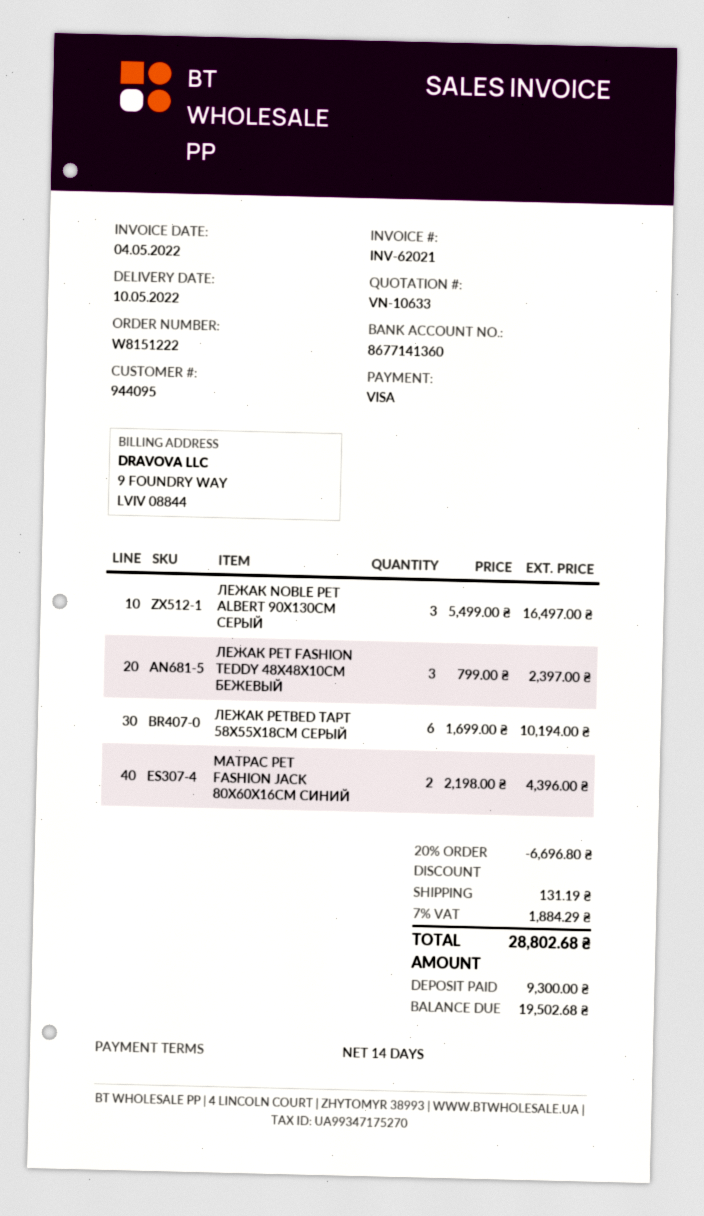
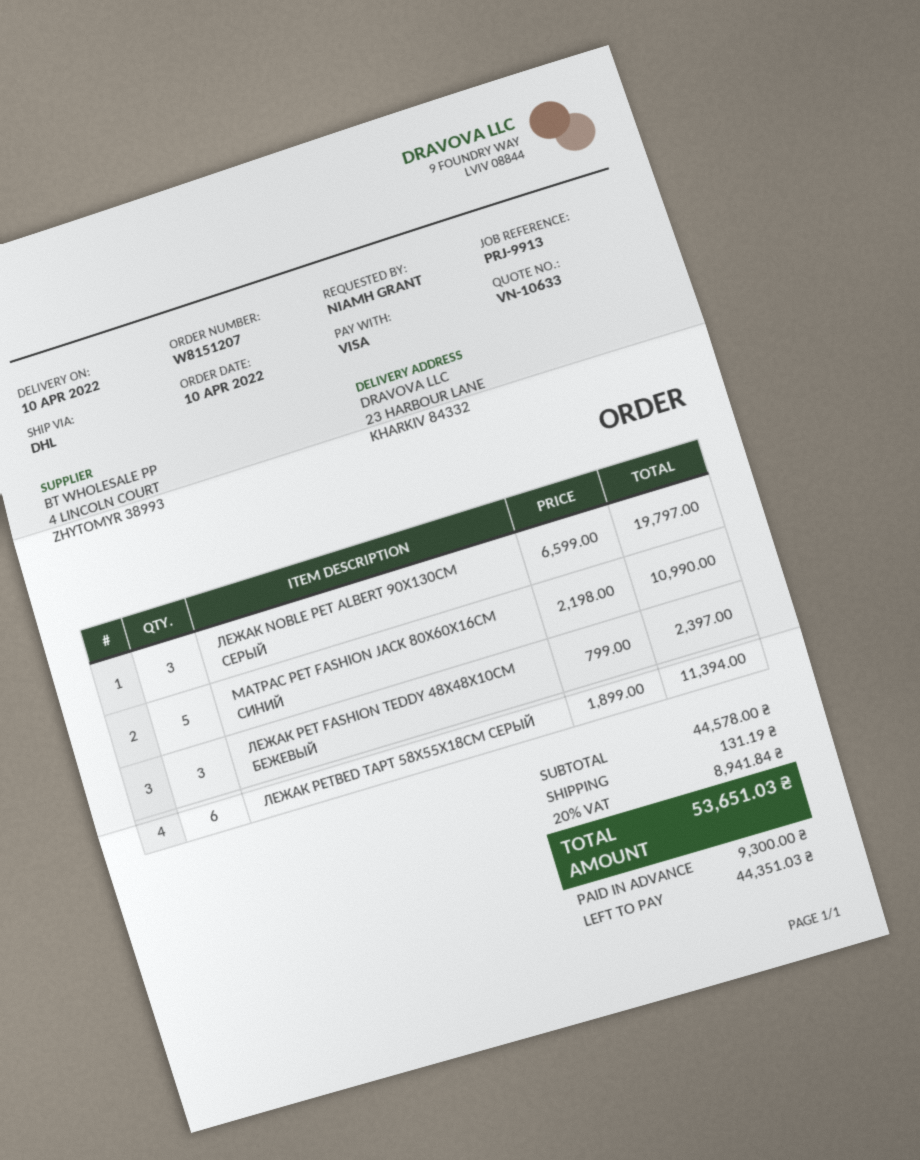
order number: W8151222 -> W8151207
delivery date: 2022-05-10 -> 2022-04-10
ЛЕЖАК NOBLE PET ALBERT 90Х130СМ СЕРЫЙ: 3 x 5499.00 = 16497.00 -> 3 x 6599.00 = 19797.00
ЛЕЖАК PETBED ТАРТ 58Х55Х18СМ СЕРЫЙ: 6 x 1699.00 = 10194.00 -> 6 x 1899.00 = 11394.00
МАТРАС PET FASHION JACK 80Х60Х16СМ СИНИЙ: 2 x 2198.00 = 4396.00 -> 5 x 2198.00 = 10990.00
discount: 20% = 6696.80 -> none
tax: 7% = 1884.29 -> 20% = 8941.84
total: 28802.68 -> 53651.03
balance: 19502.68 -> 44351.03

